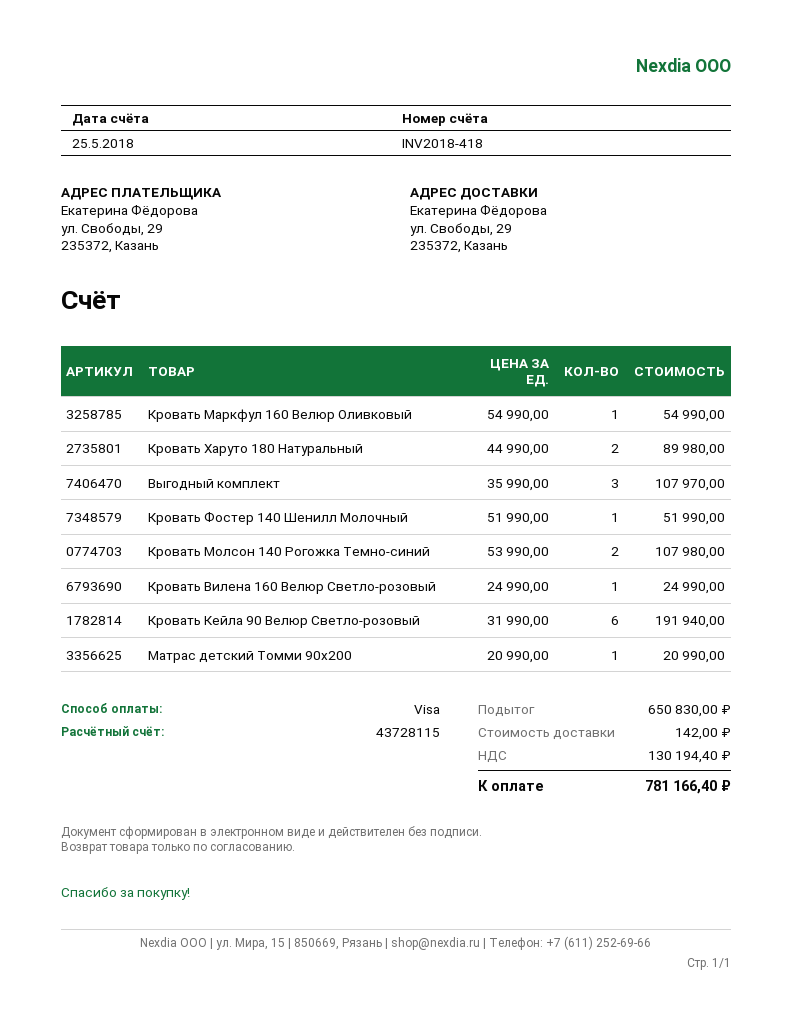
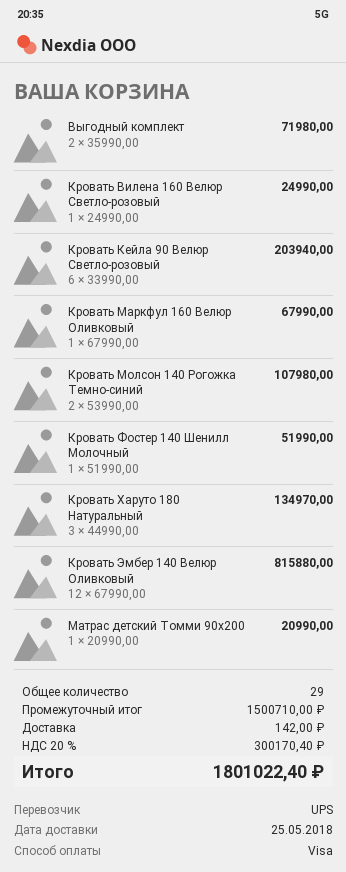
Кровать Маркфул 160 Велюр Оливковый: 1 x 54990.00 = 54990.00 -> 1 x 67990.00 = 67990.00
Кровать Харуто 180 Натуральный: 2 x 44990.00 = 89980.00 -> 3 x 44990.00 = 134970.00
Выгодный комплект: 3 x 35990.00 = 107970.00 -> 2 x 35990.00 = 71980.00
Кровать Кейла 90 Велюр Светло-розовый: 6 x 31990.00 = 191940.00 -> 6 x 33990.00 = 203940.00
Кровать Эмбер 140 Велюр Оливковый: none -> 12 x 67990.00 = 815880.00
subtotal: 650830.00 -> 1500710.00
tax: 130194.40 -> 300170.40
total: 781166.40 -> 1801022.40

